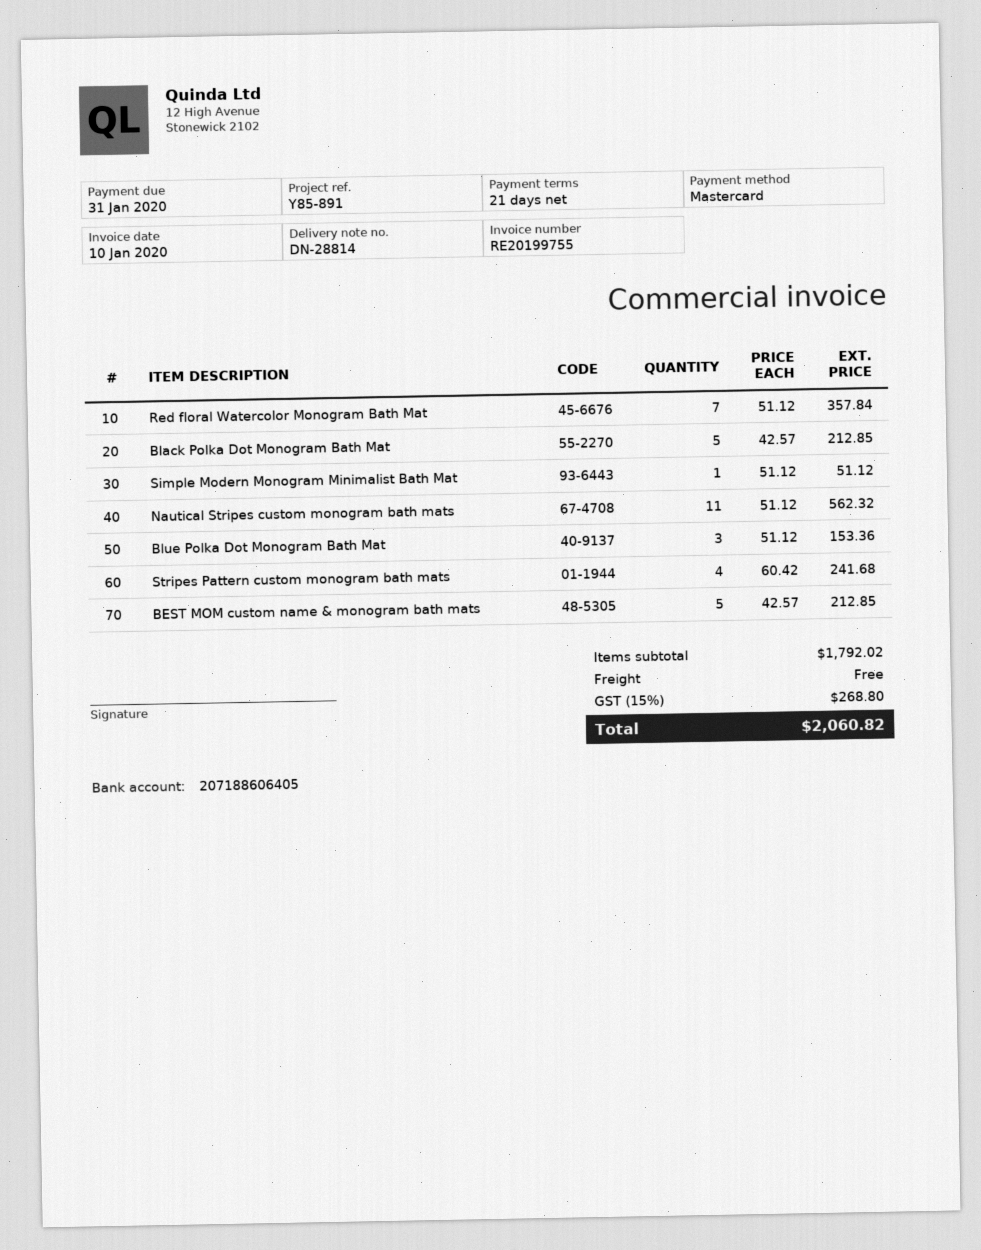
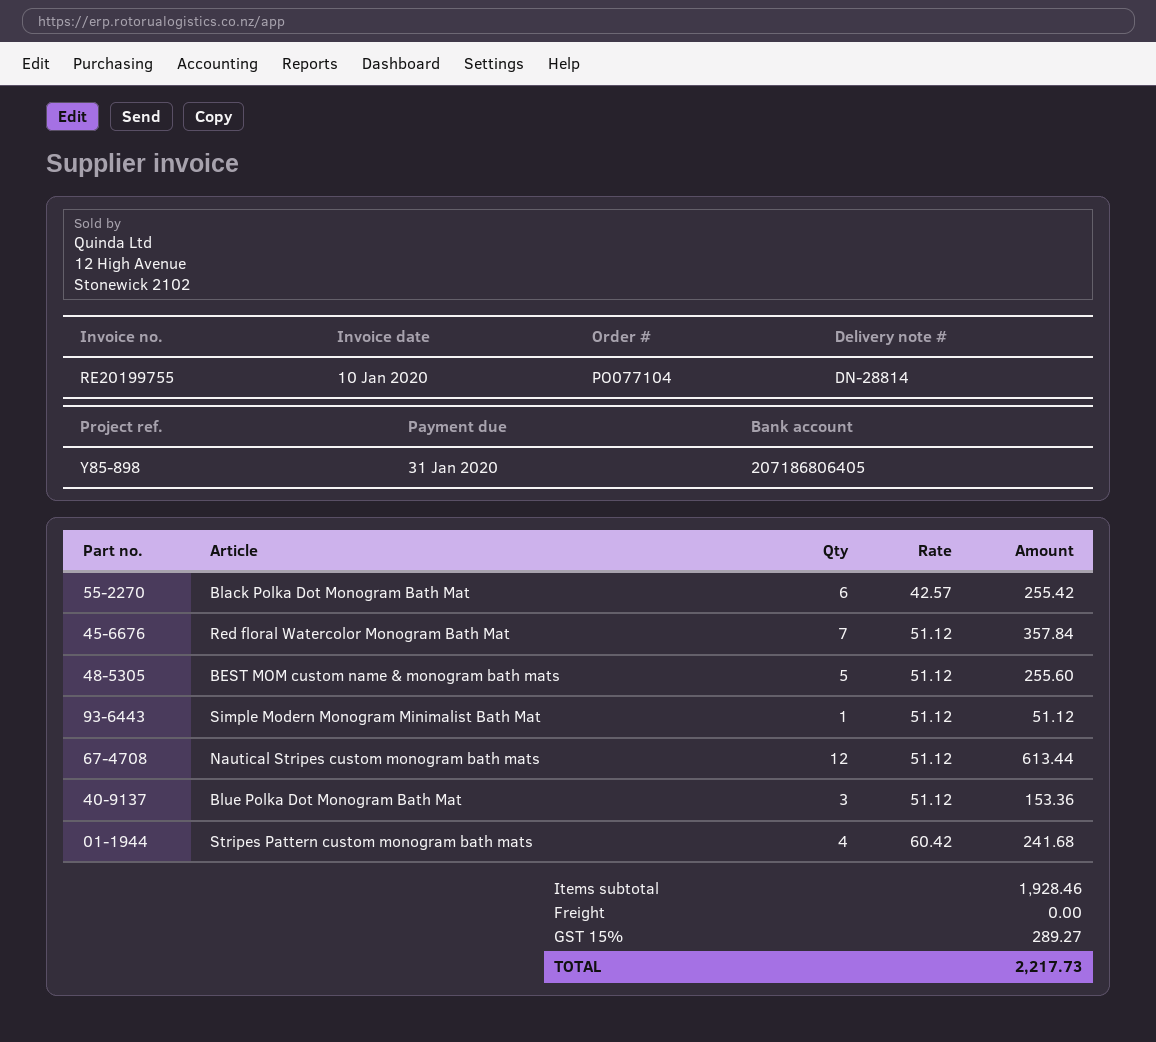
reference: Y85-891 -> Y85-898
bank account: 207188606405 -> 207186806405
Black Polka Dot Monogram Bath Mat: 5 x 42.57 = 212.85 -> 6 x 42.57 = 255.42
Nautical Stripes custom monogram bath mats: 11 x 51.12 = 562.32 -> 12 x 51.12 = 613.44
BEST MOM custom name & monogram bath mats: 5 x 42.57 = 212.85 -> 5 x 51.12 = 255.60
subtotal: 1792.02 -> 1928.46
tax: 15% = 268.80 -> 15% = 289.27
total: 2060.82 -> 2217.73

